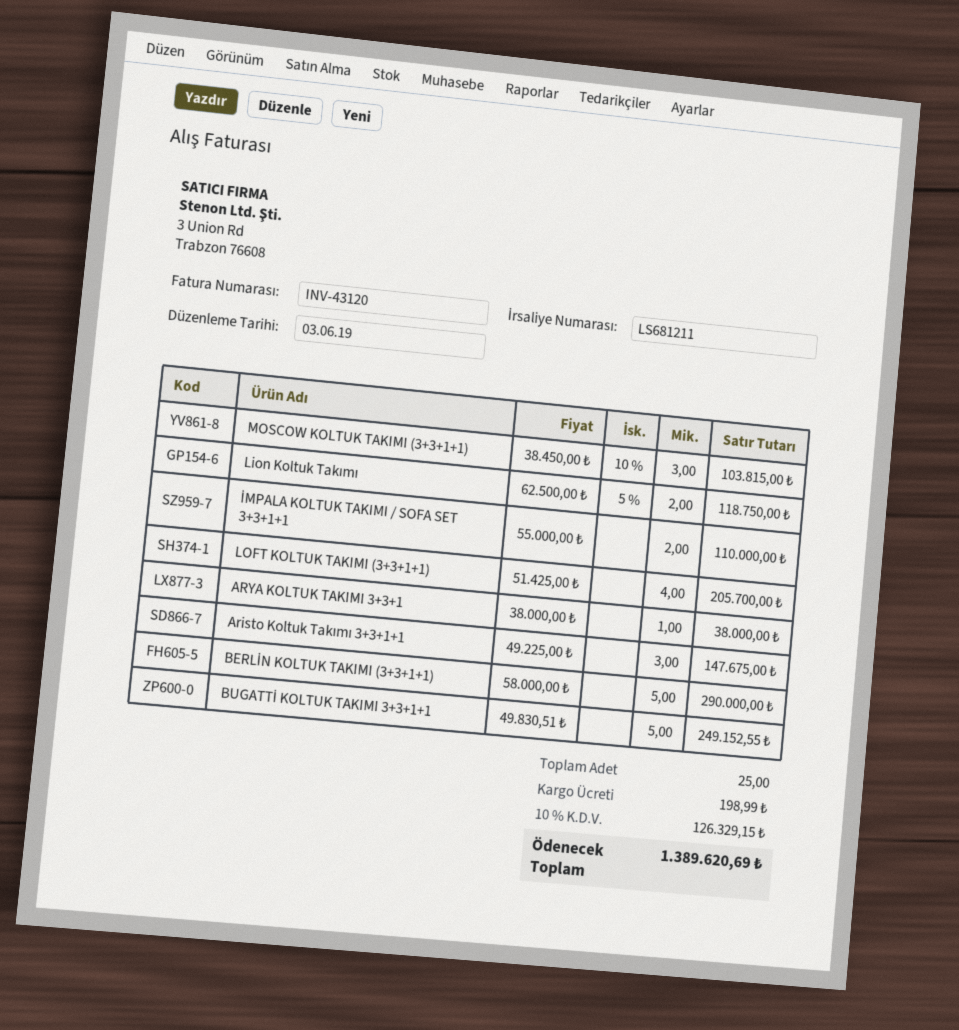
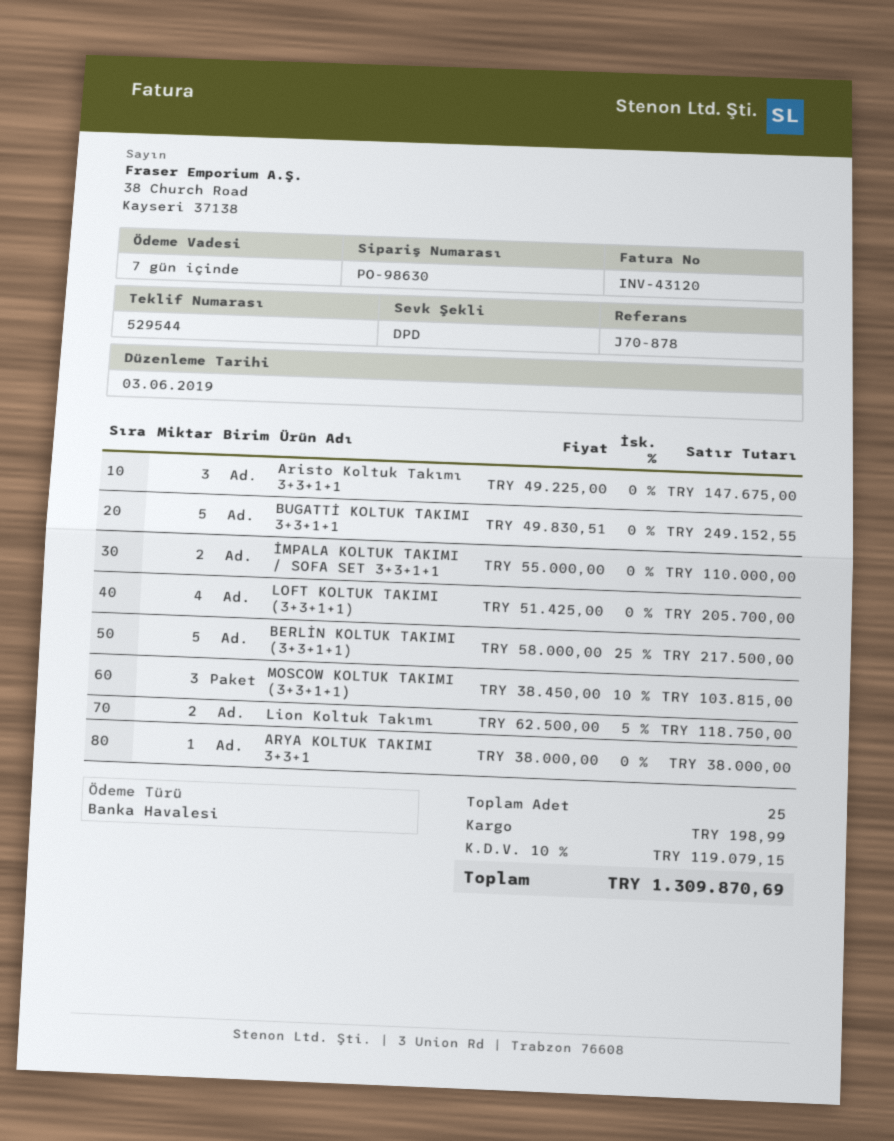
BERLİN KOLTUK TAKIMI (3+3+1+1): 5 x 58000.00 = 290000.00 -> 5 x 58000.00 - 25% = 217500.00
tax: 10% = 126329.15 -> 10% = 119079.15
total: 1389620.69 -> 1309870.69

